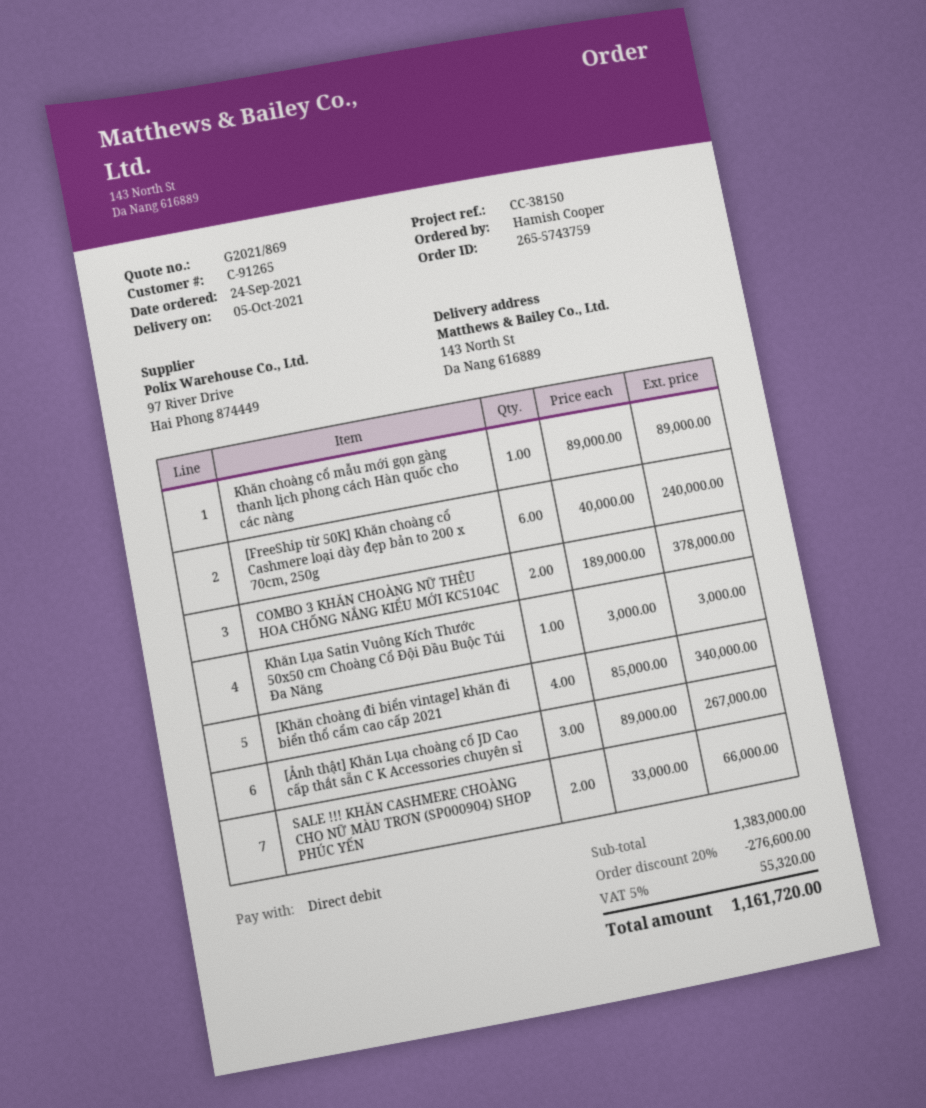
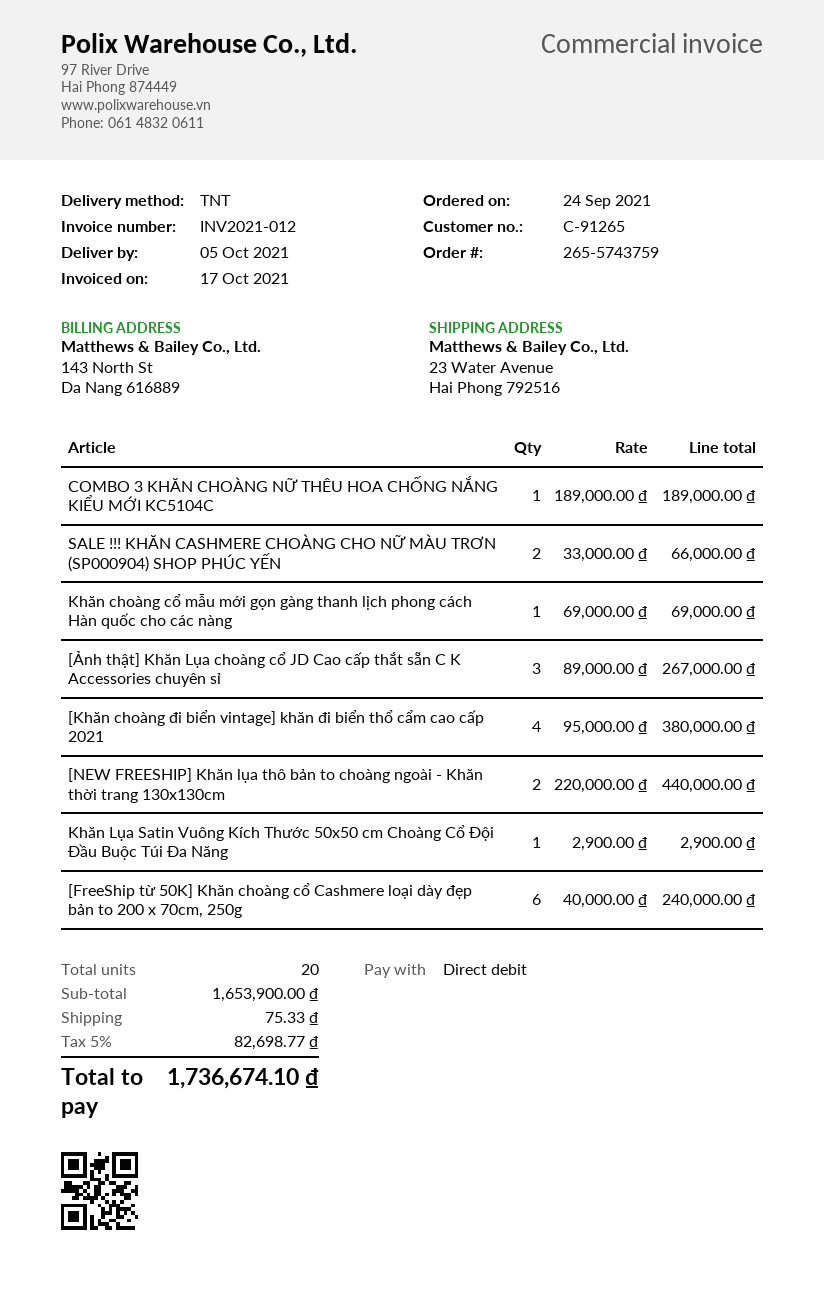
ship to: 143 North St, Da Nang 616889 -> 23 Water Avenue, Hai Phong 792516
Khăn choàng cổ mẫu mới gọn gàng thanh lịch phong cách Hàn quốc cho các nàng: 1 x 89000.00 = 89000.00 -> 1 x 69000.00 = 69000.00
COMBO 3 KHĂN CHOÀNG NỮ THÊU HOA CHỐNG NẮNG KIỂU MỚI KC5104C: 2 x 189000.00 = 378000.00 -> 1 x 189000.00 = 189000.00
Khăn Lụa Satin Vuông Kích Thước 50x50 cm Choàng Cổ Đội Đầu Buộc Túi Đa Năng: 1 x 3000.00 = 3000.00 -> 1 x 2900.00 = 2900.00
[Khăn choàng đi biển vintage] khăn đi biển thổ cẩm cao cấp 2021: 4 x 85000.00 = 340000.00 -> 4 x 95000.00 = 380000.00
[NEW FREESHIP] Khăn lụa thô bản to choàng ngoài - Khăn thời trang 130x130cm: none -> 2 x 220000.00 = 440000.00
subtotal: 1383000.00 -> 1653900.00
discount: 20% = 276600.00 -> none
shipping: none -> 75.33
tax: 5% = 55320.00 -> 5% = 82698.77
total: 1161720.00 -> 1736674.10

